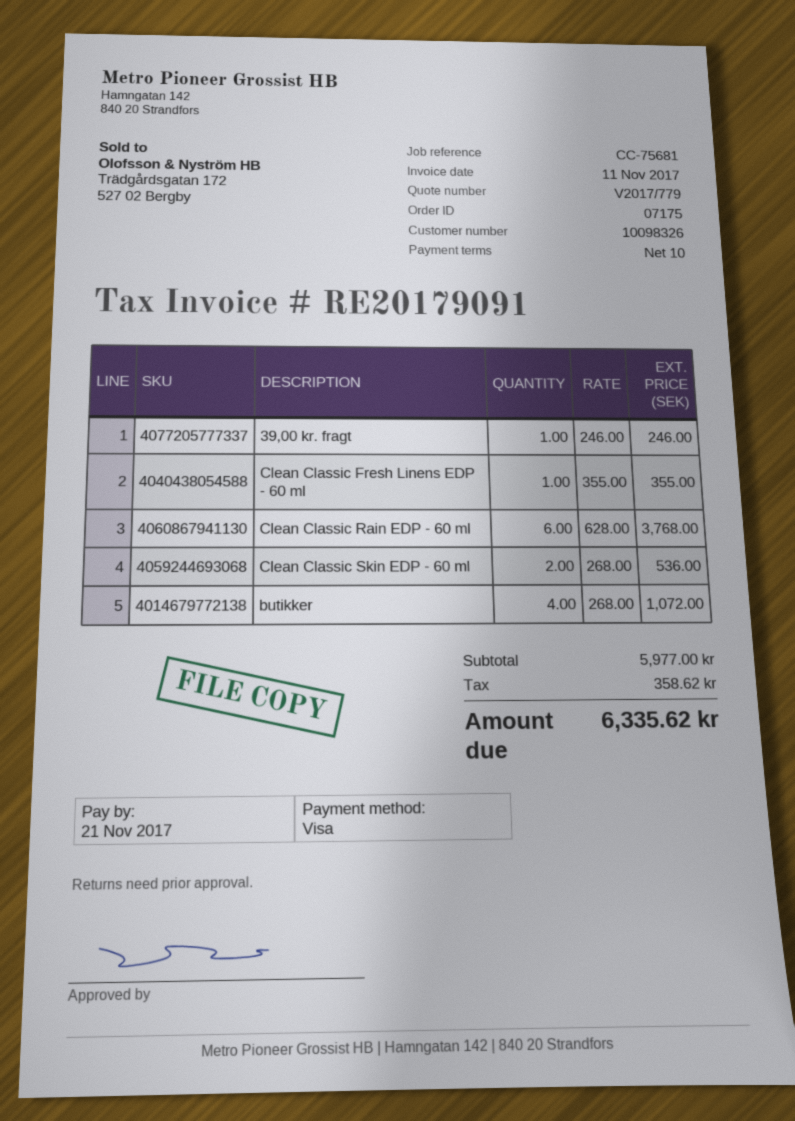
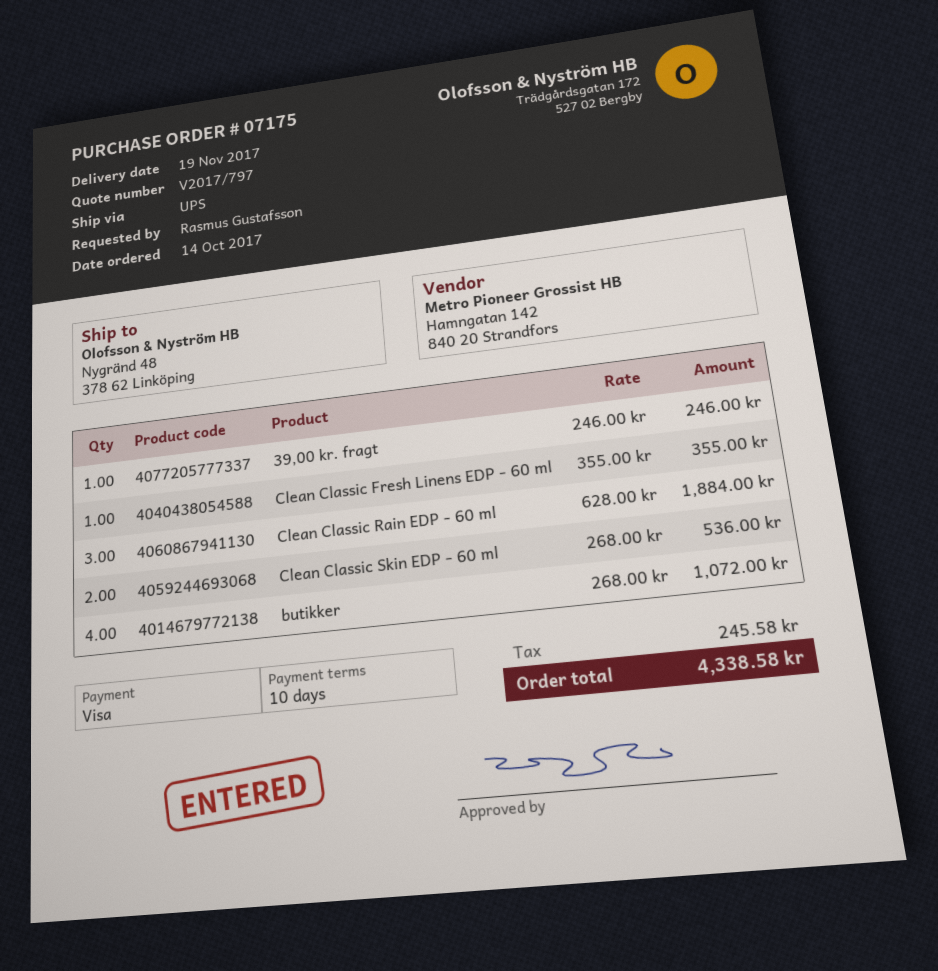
quote number: V2017/779 -> V2017/797
Clean Classic Rain EDP - 60 ml: 6 x 628.00 = 3768.00 -> 3 x 628.00 = 1884.00
tax: 358.62 -> 245.58
total: 6335.62 -> 4338.58

